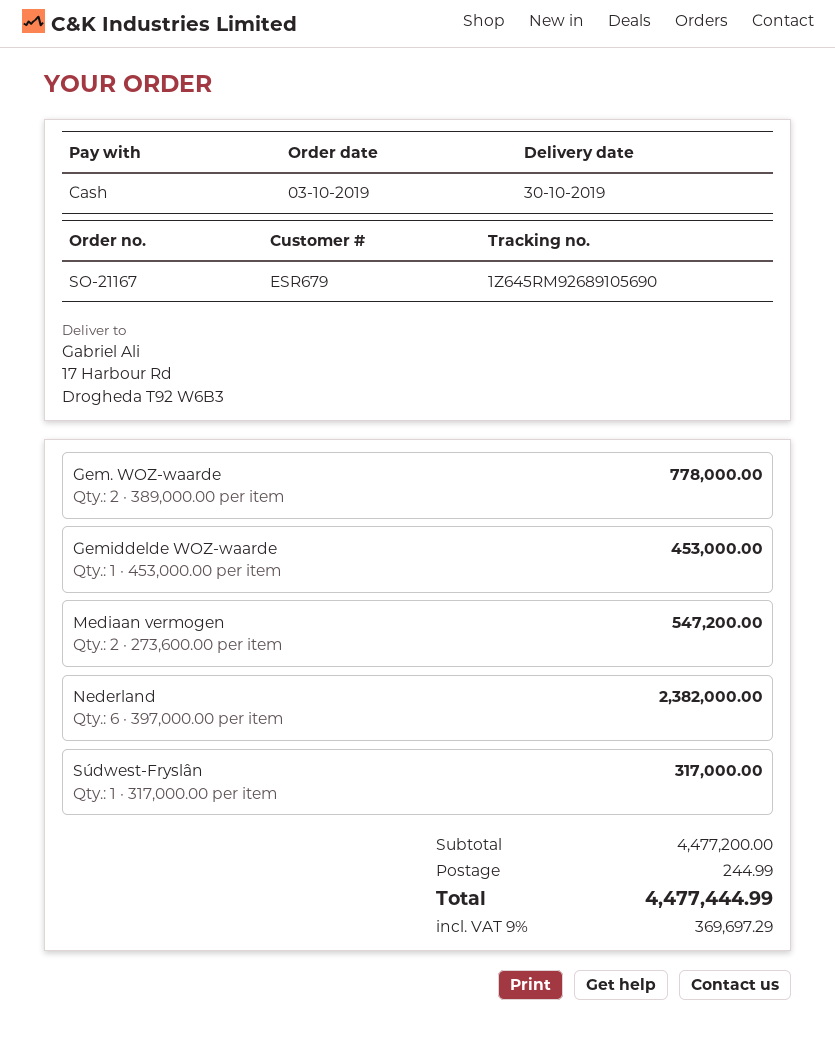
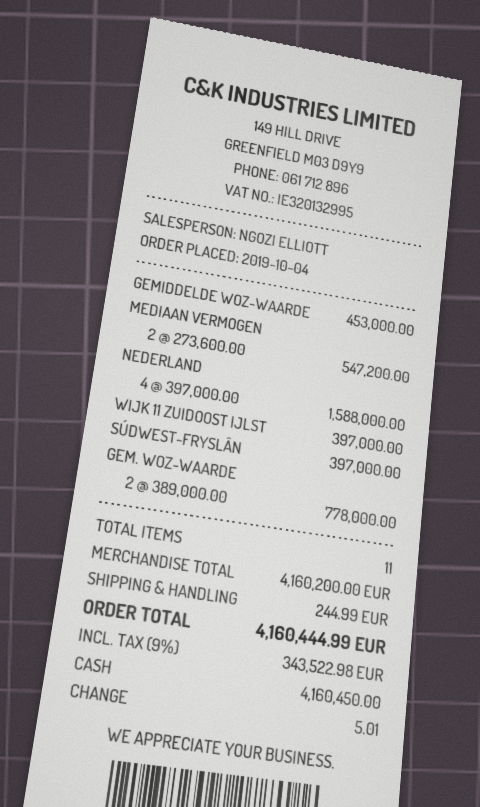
order date: 2019-10-03 -> 2019-10-04
Nederland: 6 x 397000.00 = 2382000.00 -> 4 x 397000.00 = 1588000.00
Súdwest-Fryslân: 1 x 317000.00 = 317000.00 -> 1 x 397000.00 = 397000.00
WIJK 11 ZUIDOOST IJLST: none -> 1 x 397000.00 = 397000.00
subtotal: 4477200.00 -> 4160200.00
tax: 9% = 369697.29 -> 9% = 343522.98
total: 4477444.99 -> 4160444.99

